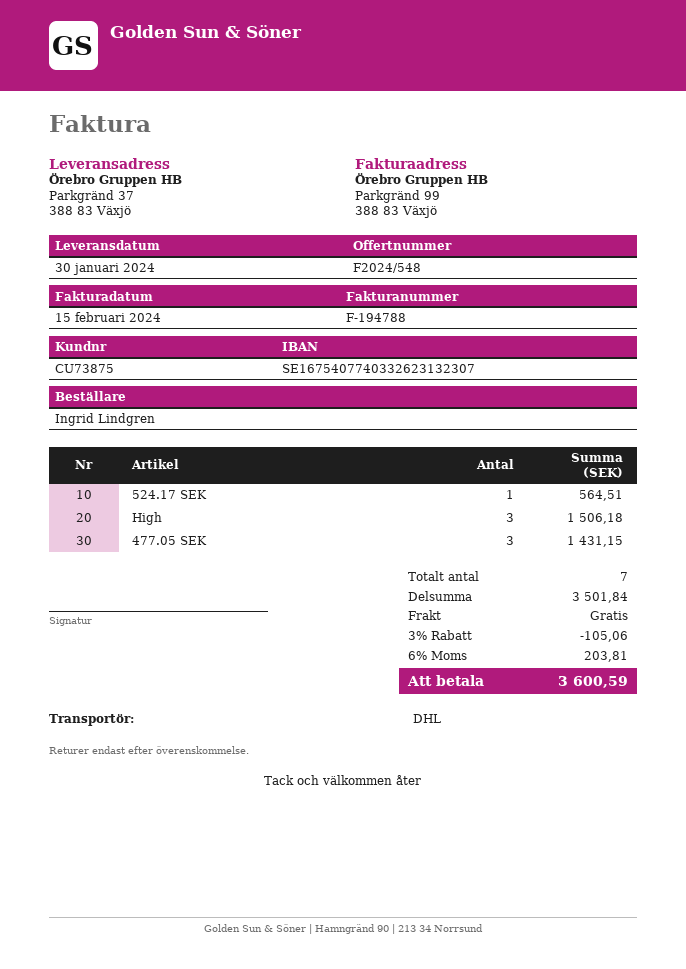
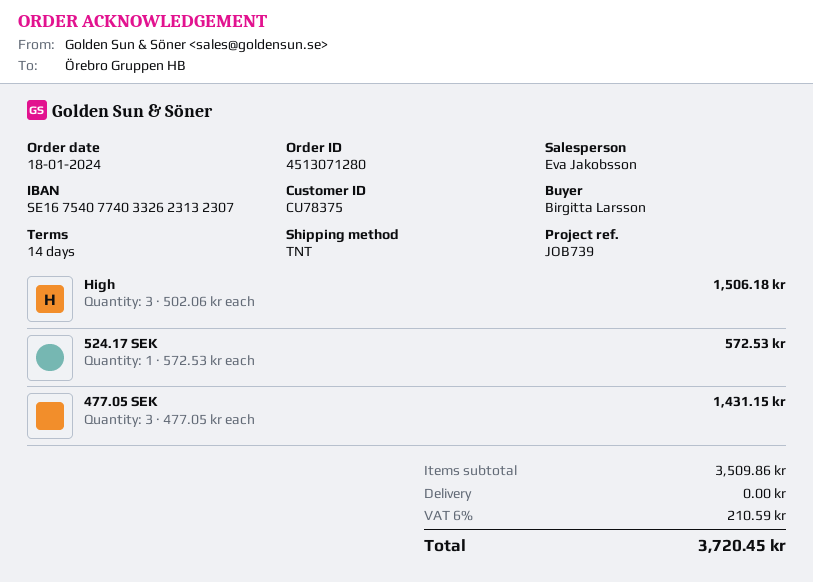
customer number: CU73875 -> CU78375
ordered by: Ingrid Lindgren -> Birgitta Larsson
shipping method: DHL -> TNT
524.17 SEK: 1 for 564.51 -> 1 for 572.53
subtotal: 3501.84 -> 3509.86
discount: 3% = 105.06 -> none
tax: 6% = 203.81 -> 6% = 210.59
total: 3600.59 -> 3720.45

